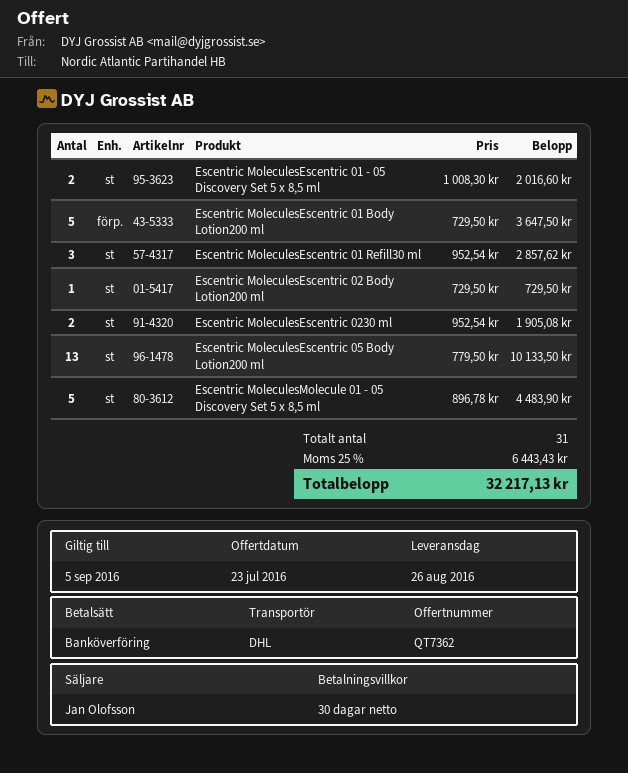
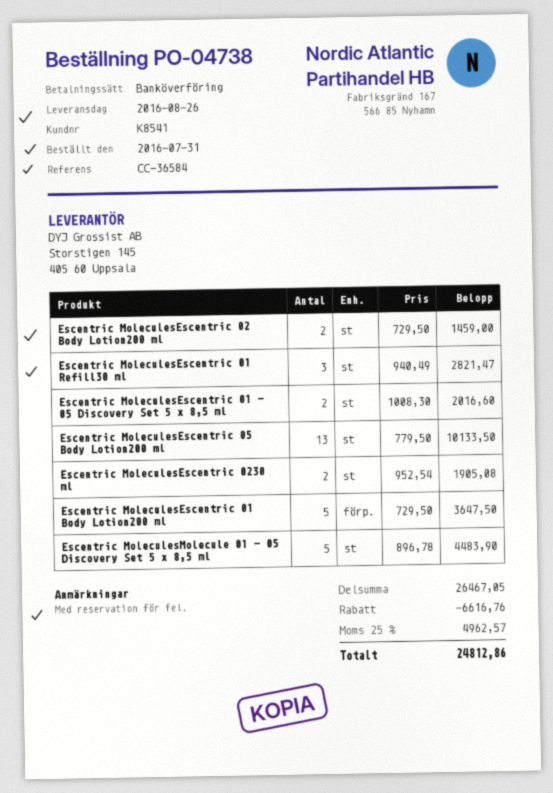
Escentric MoleculesEscentric 01 Refill30 ml: 3 x 952.54 = 2857.62 -> 3 x 940.49 = 2821.47
Escentric MoleculesEscentric 02 Body Lotion200 ml: 1 x 729.50 = 729.50 -> 2 x 729.50 = 1459.00
discount: none -> 6616.76
tax: 25% = 6443.43 -> 25% = 4962.57
total: 32217.13 -> 24812.86

